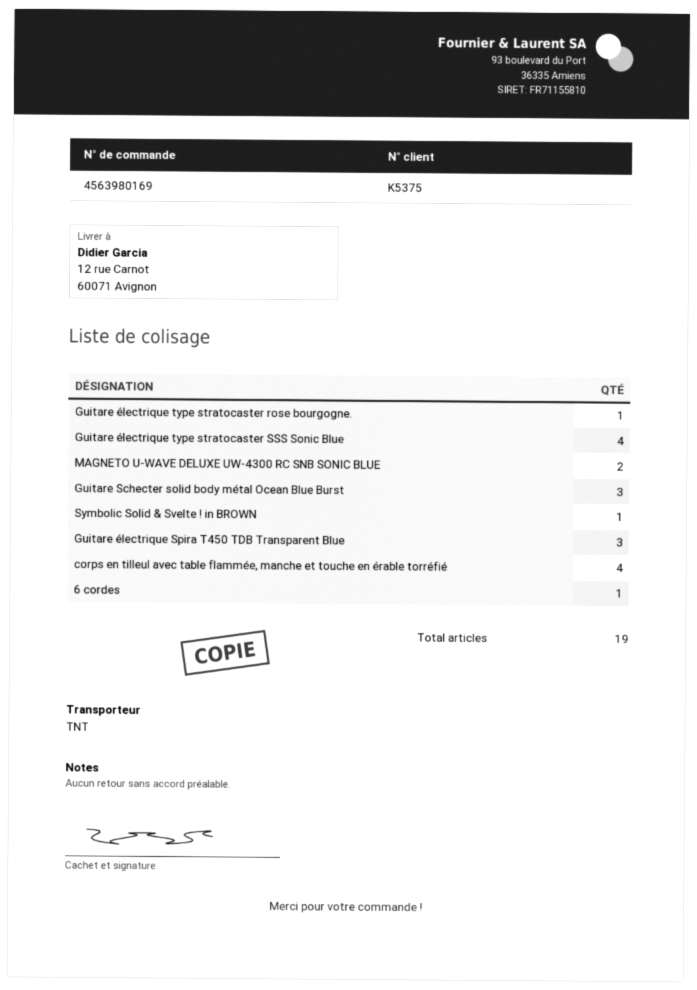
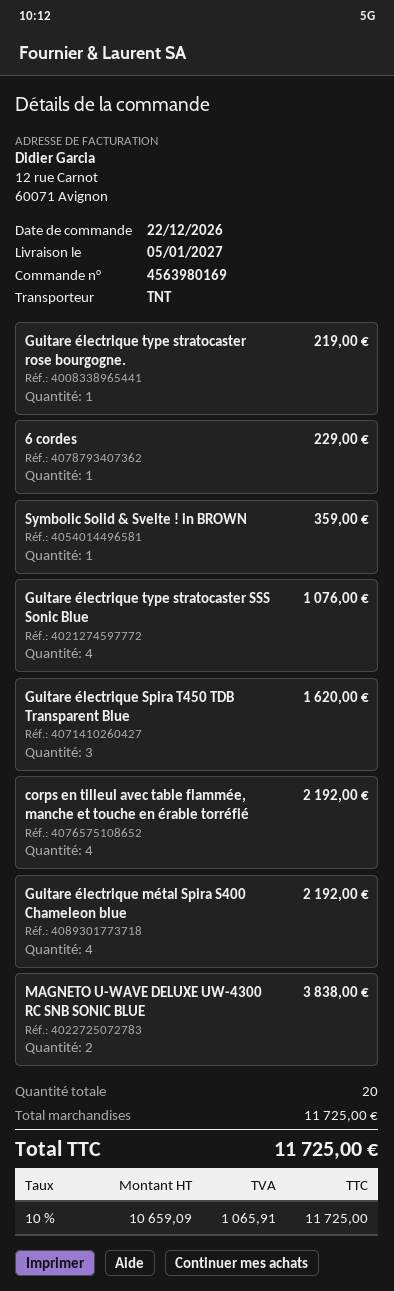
Guitare Schecter solid body métal Ocean Blue Burst: 3 -> none
Guitare électrique métal Spira S400 Chameleon blue: none -> 4
total quantity: 19 -> 20

